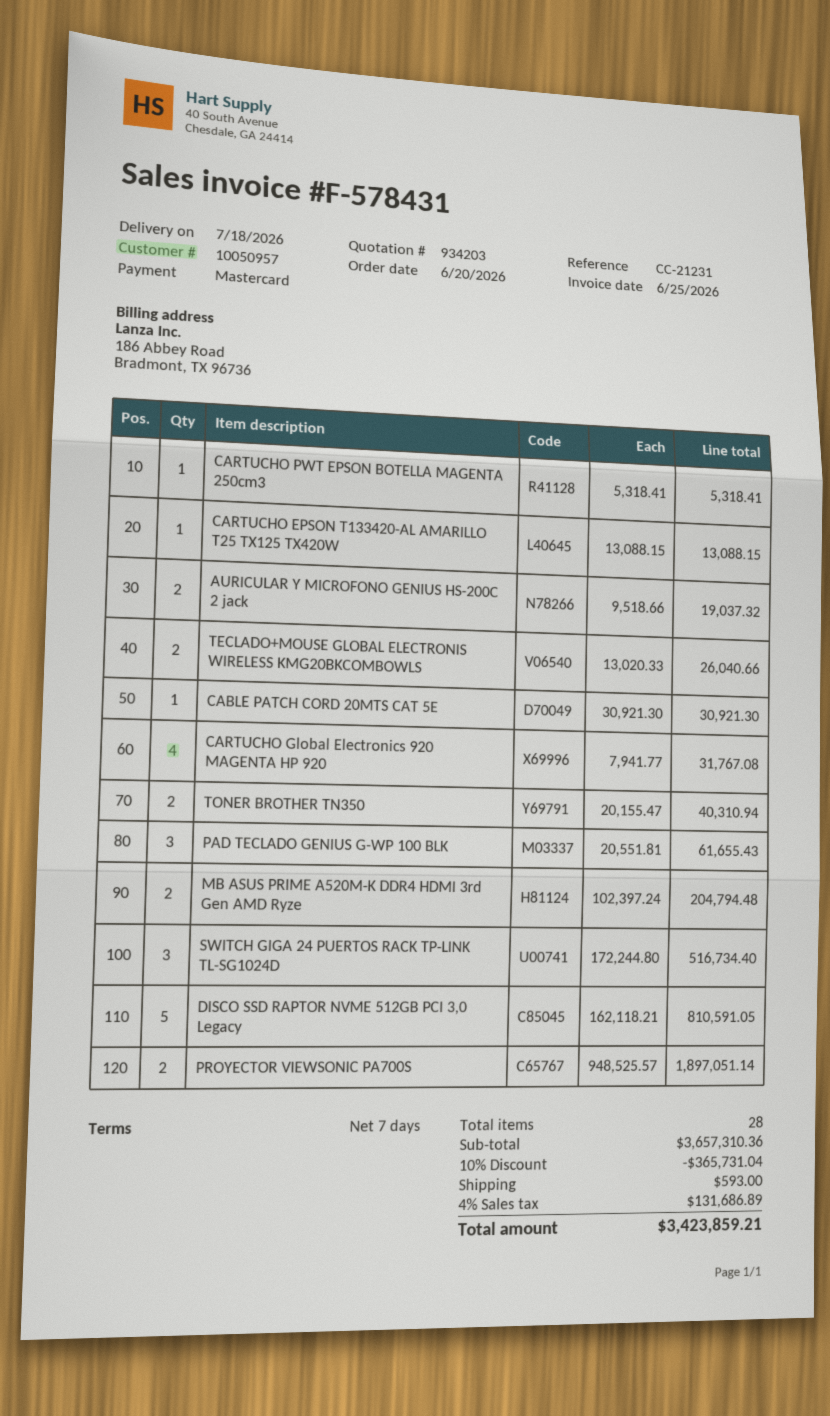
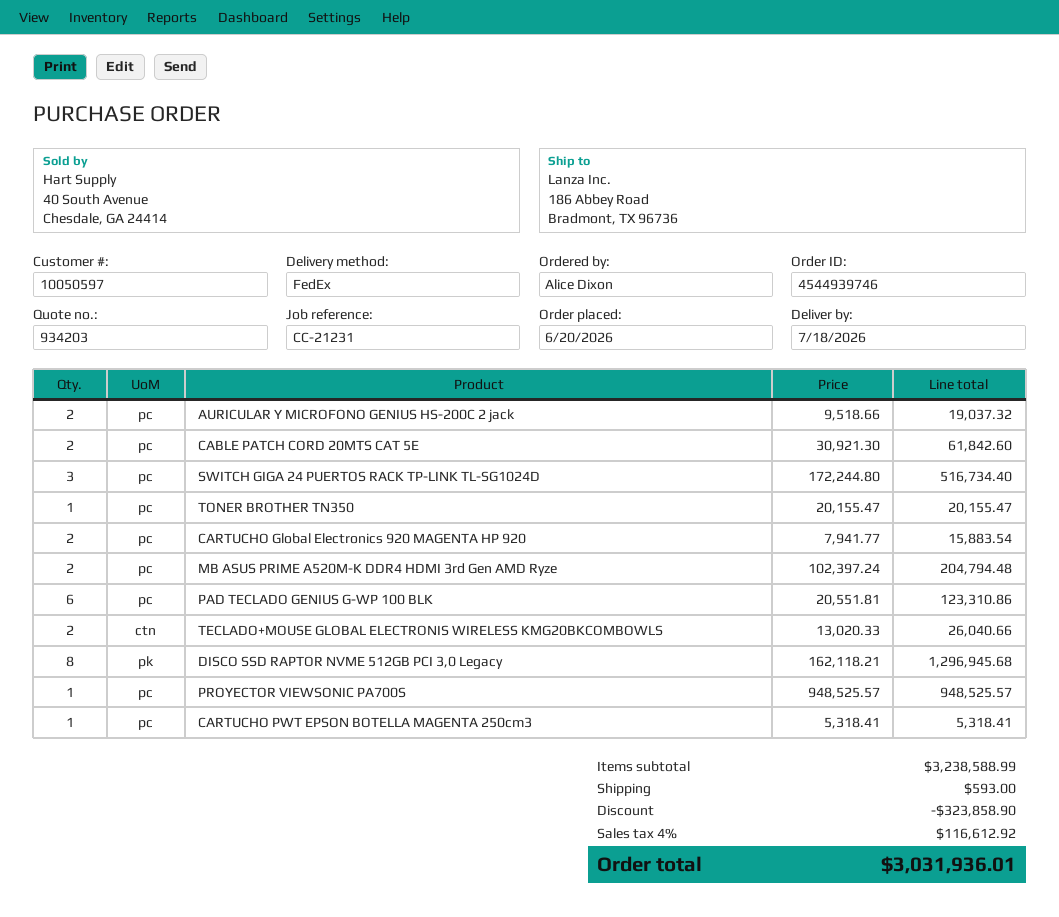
customer number: 10050957 -> 10050597
CARTUCHO EPSON T133420-AL AMARILLO T25 TX125 TX420W: 1 x 13088.15 = 13088.15 -> none
CABLE PATCH CORD 20MTS CAT 5E: 1 x 30921.30 = 30921.30 -> 2 x 30921.30 = 61842.60
CARTUCHO Global Electronics 920 MAGENTA HP 920: 4 x 7941.77 = 31767.08 -> 2 x 7941.77 = 15883.54
TONER BROTHER TN350: 2 x 20155.47 = 40310.94 -> 1 x 20155.47 = 20155.47
PAD TECLADO GENIUS G-WP 100 BLK: 3 x 20551.81 = 61655.43 -> 6 x 20551.81 = 123310.86
DISCO SSD RAPTOR NVME 512GB PCI 3,0 Legacy: 5 x 162118.21 = 810591.05 -> 8 x 162118.21 = 1296945.68
PROYECTOR VIEWSONIC PA700S: 2 x 948525.57 = 1897051.14 -> 1 x 948525.57 = 948525.57
subtotal: 3657310.36 -> 3238588.99
discount: 365731.04 -> 323858.90
tax: 4% = 131686.89 -> 4% = 116612.92
total: 3423859.21 -> 3031936.01

